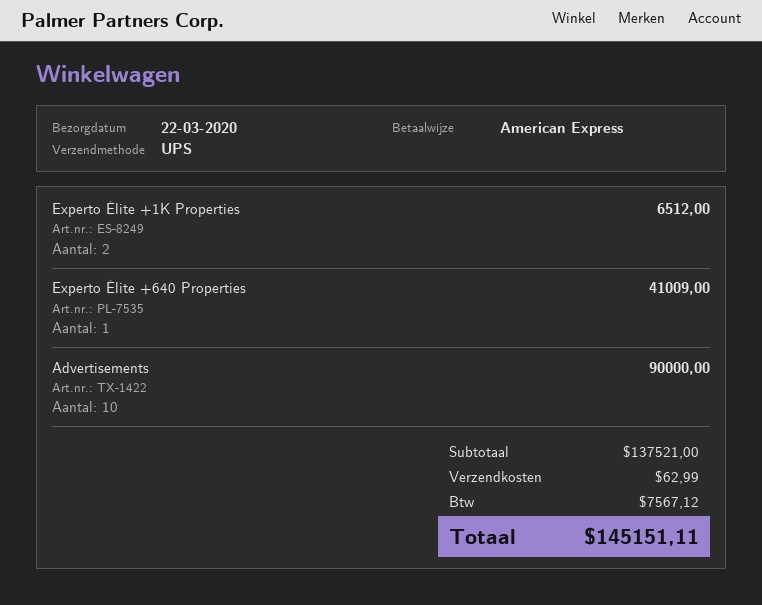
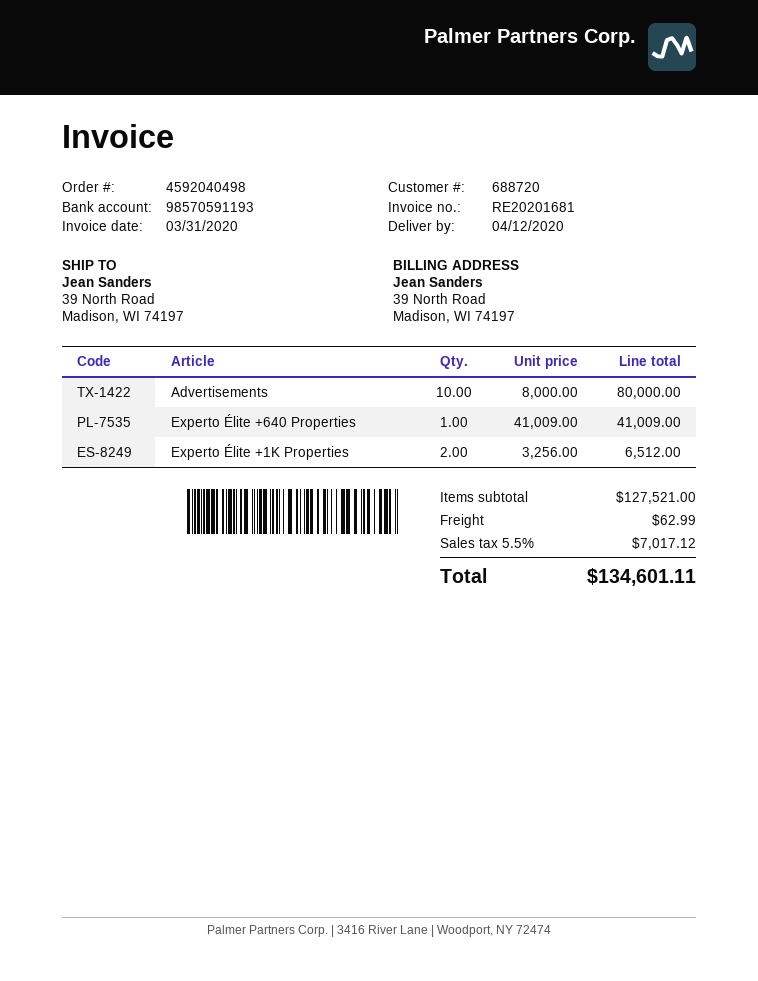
delivery date: 2020-03-22 -> 2020-04-12
Advertisements: 10 for 90000.00 -> 10 for 80000.00
subtotal: 137521.00 -> 127521.00
tax: 7567.12 -> 7017.12
total: 145151.11 -> 134601.11

